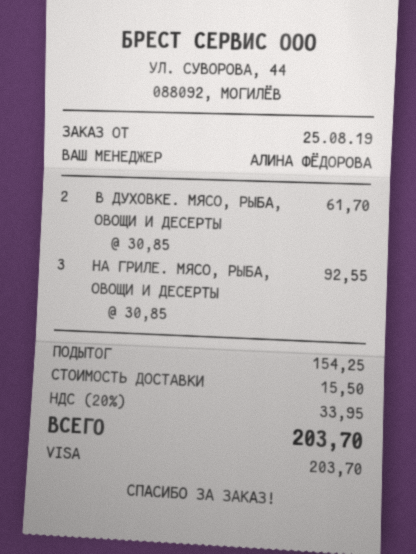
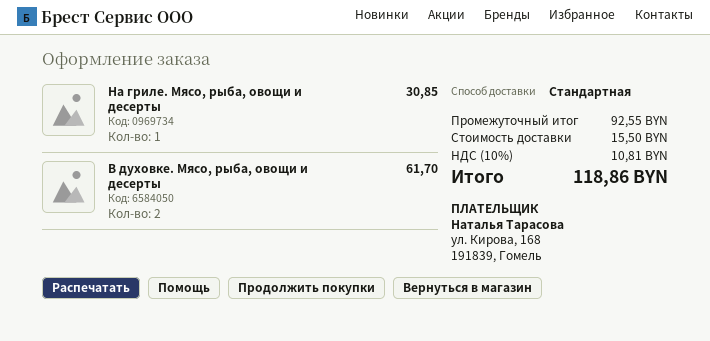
НА ГРИЛЕ. МЯСО, РЫБА, ОВОЩИ И ДЕСЕРТЫ: 3 for 92.55 -> 1 for 30.85
subtotal: 154.25 -> 92.55
tax: 20% = 33.95 -> 10% = 10.81
total: 203.70 -> 118.86

